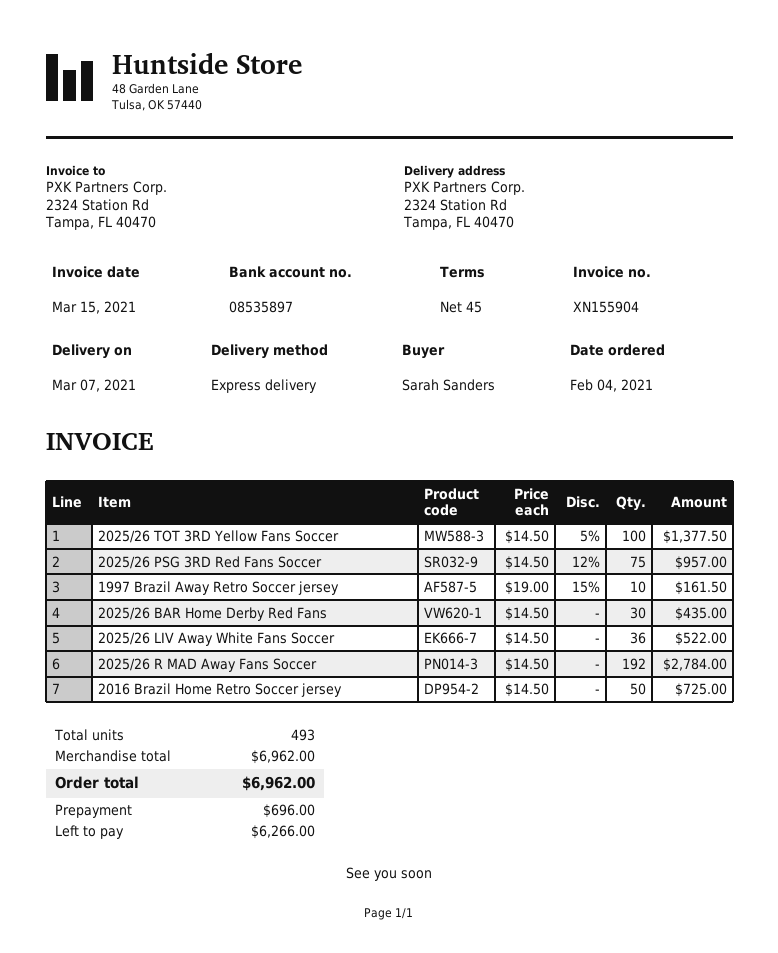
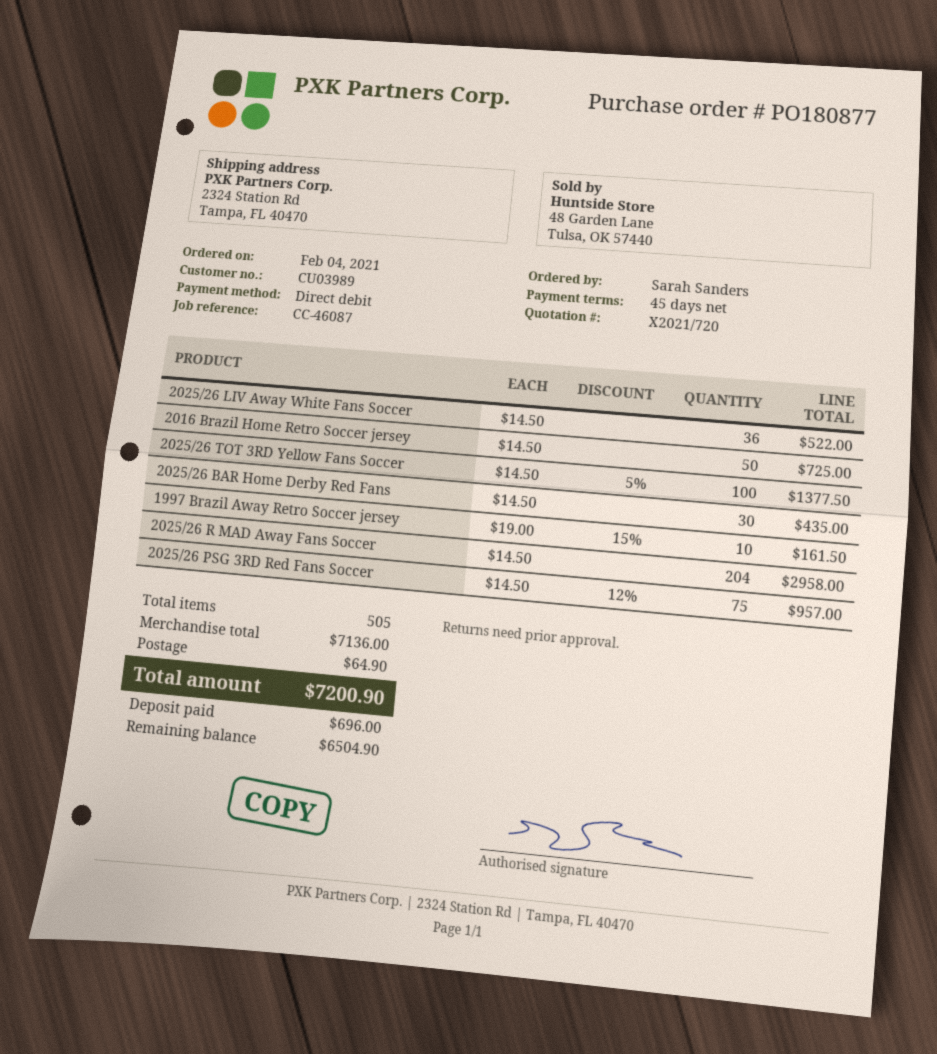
2025/26 R MAD Away Fans Soccer: 192 x 14.50 = 2784.00 -> 204 x 14.50 = 2958.00
total quantity: 493 -> 505
subtotal: 6962.00 -> 7136.00
shipping: none -> 64.90
total: 6962.00 -> 7200.90
balance: 6266.00 -> 6504.90

